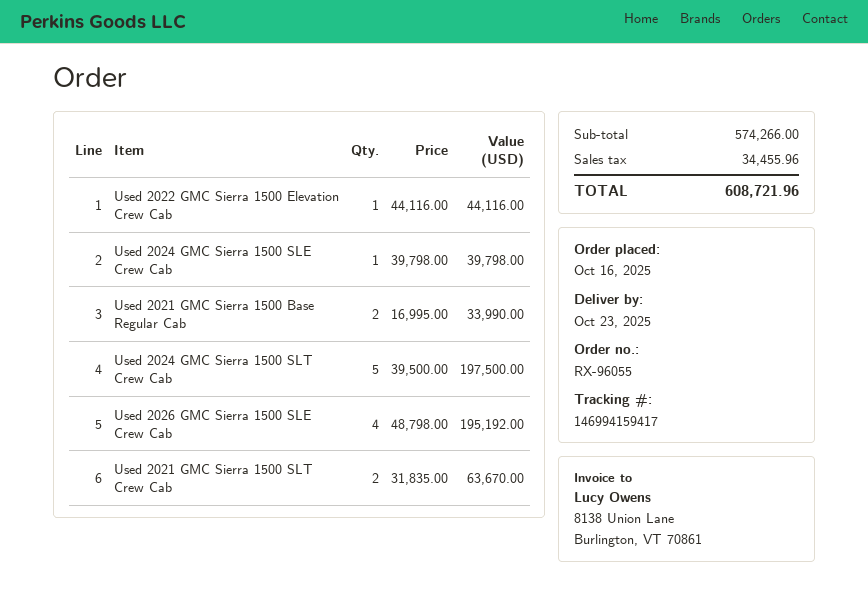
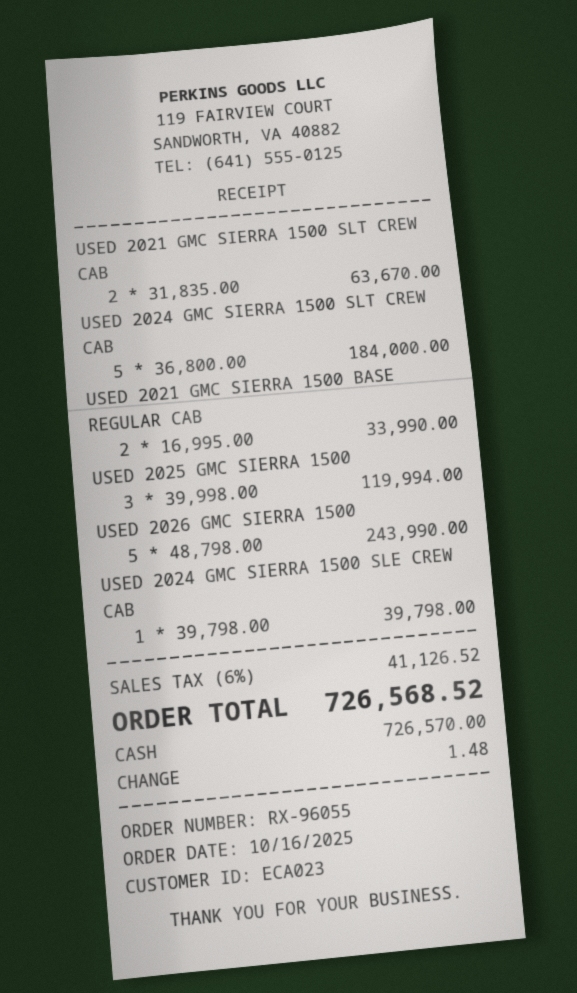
Used 2022 GMC Sierra 1500 Elevation Crew Cab: 1 x 44116.00 = 44116.00 -> none
Used 2024 GMC Sierra 1500 SLT Crew Cab: 5 x 39500.00 = 197500.00 -> 5 x 36800.00 = 184000.00
Used 2026 GMC Sierra 1500 SLE Crew Cab: 4 x 48798.00 = 195192.00 -> 5 x 48798.00 = 243990.00
USED 2025 GMC SIERRA 1500: none -> 3 x 39998.00 = 119994.00
tax: 34455.96 -> 41126.52
total: 608721.96 -> 726568.52

